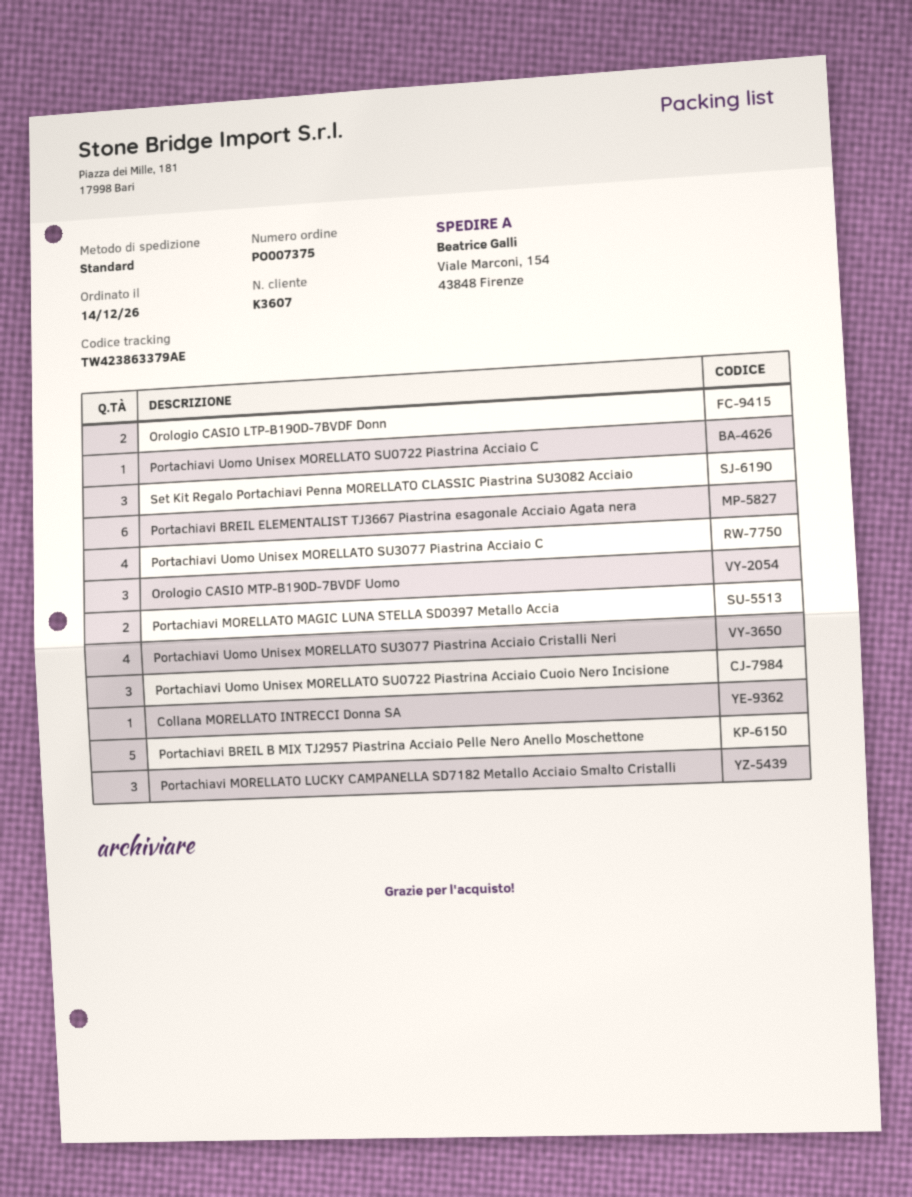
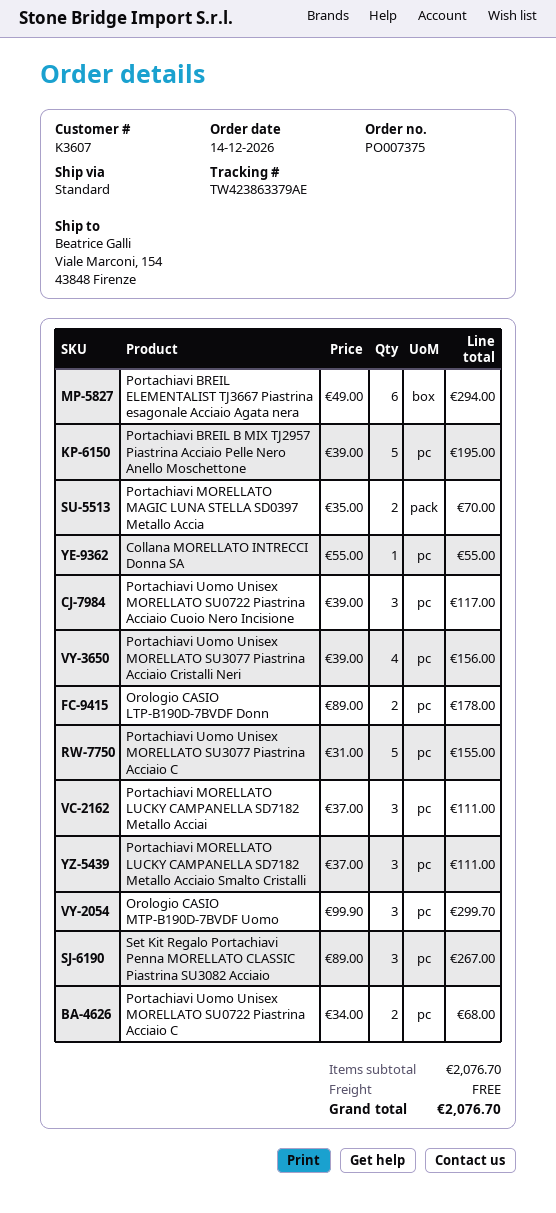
Portachiavi Uomo Unisex MORELLATO SU0722 Piastrina Acciaio C: 1 -> 2
Portachiavi Uomo Unisex MORELLATO SU3077 Piastrina Acciaio C: 4 -> 5
Portachiavi MORELLATO LUCKY CAMPANELLA SD7182 Metallo Acciai: none -> 3

